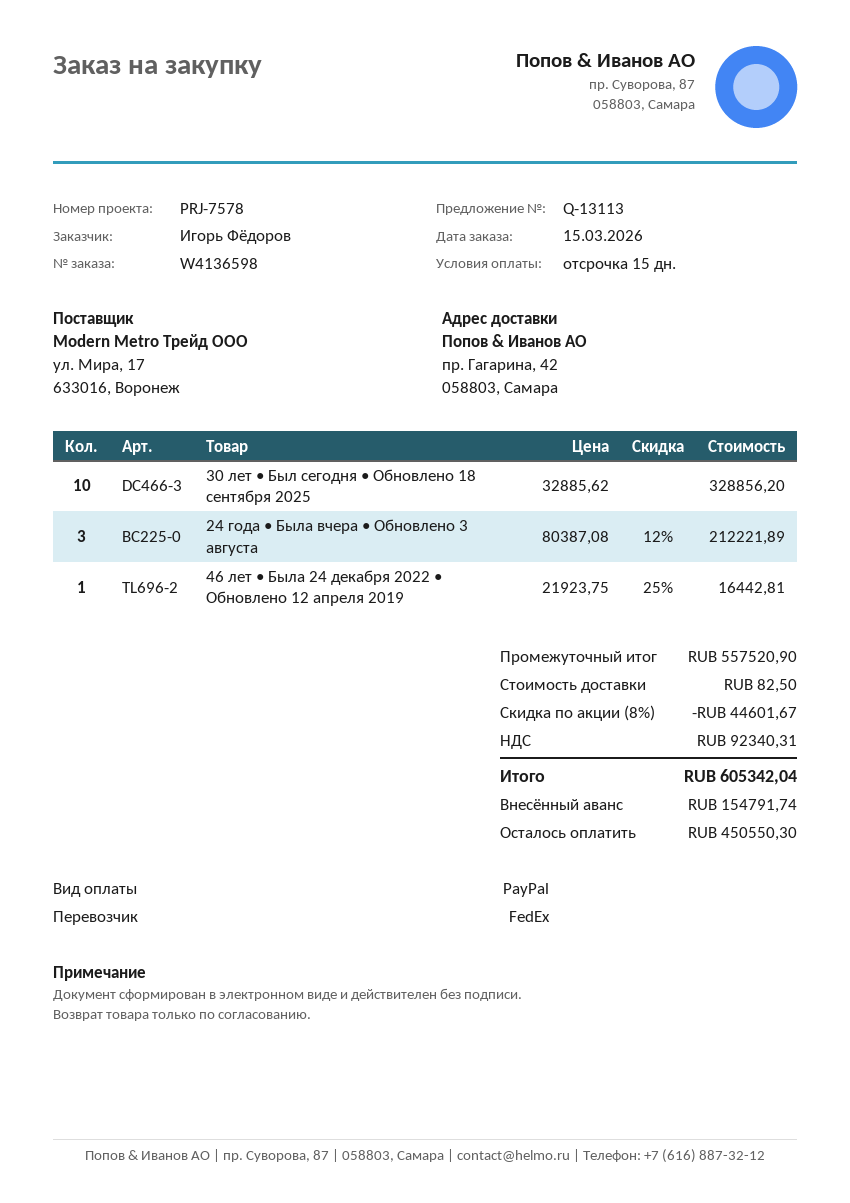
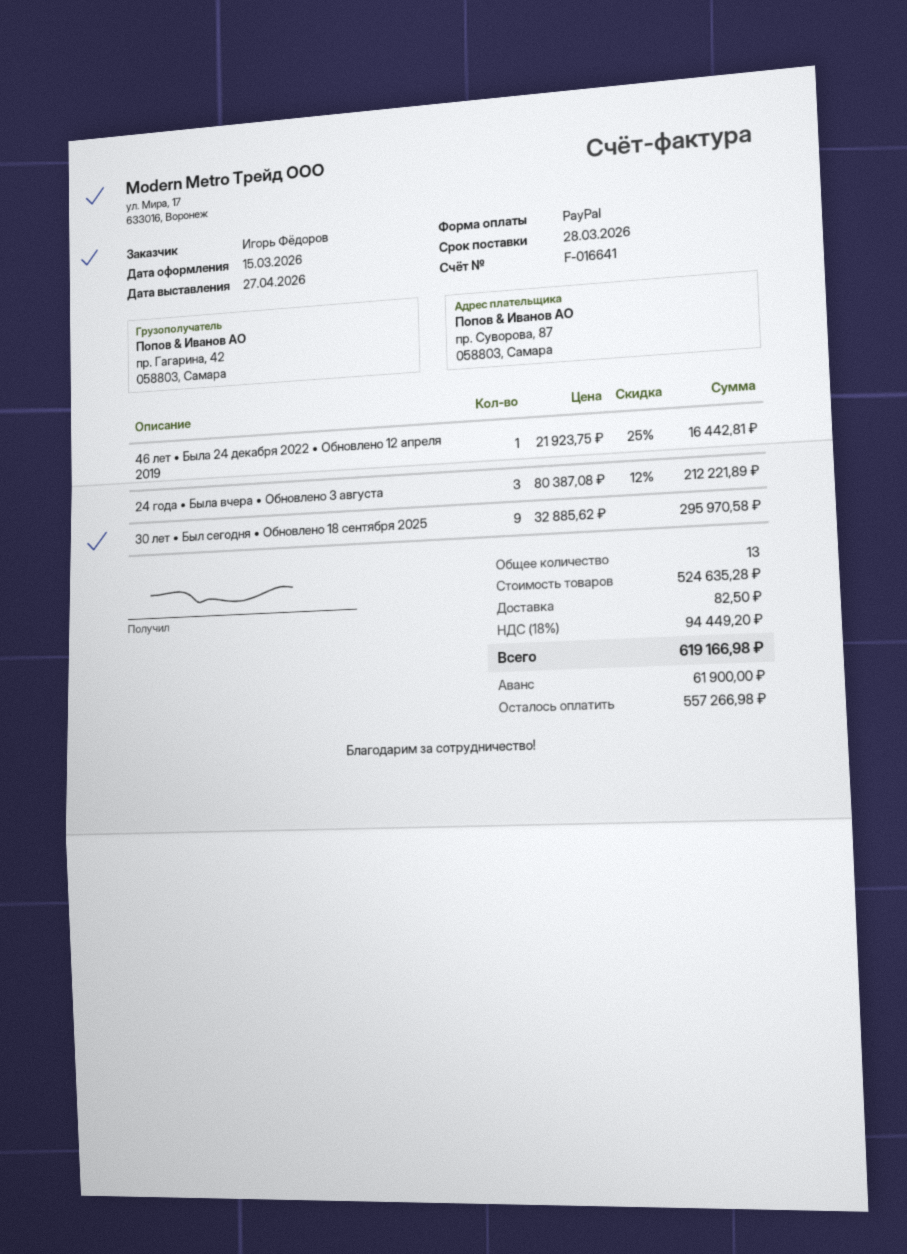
30 лет • Был сегодня • Обновлено 18 сентября 2025: 10 x 32885.62 = 328856.20 -> 9 x 32885.62 = 295970.58
subtotal: 557520.90 -> 524635.28
discount: 8% = 44601.67 -> none
tax: 92340.31 -> 94449.20
total: 605342.04 -> 619166.98
deposit: 154791.74 -> 61900.00
balance: 450550.30 -> 557266.98

